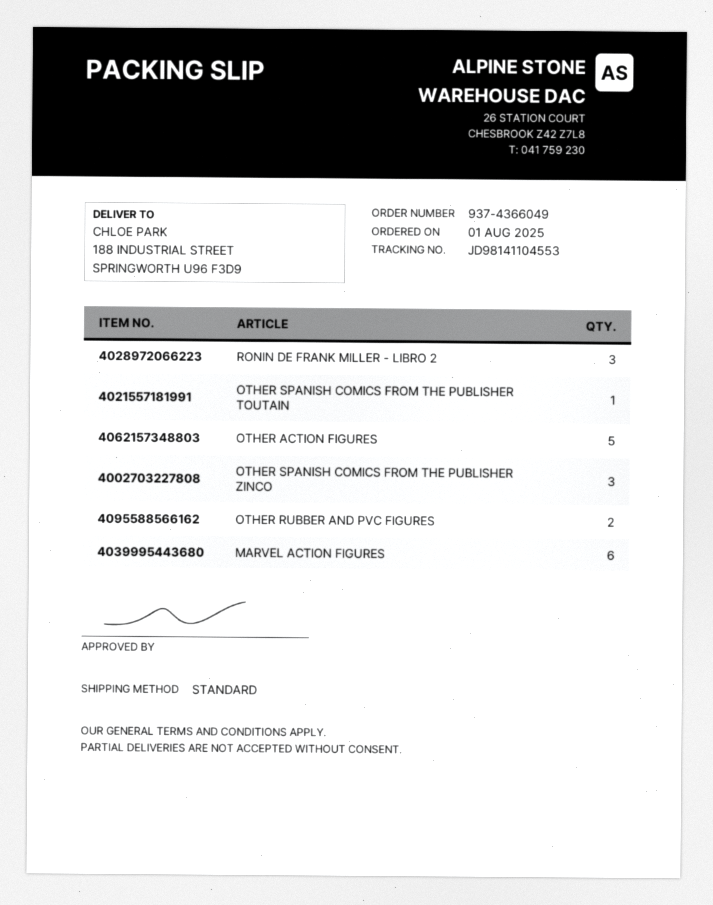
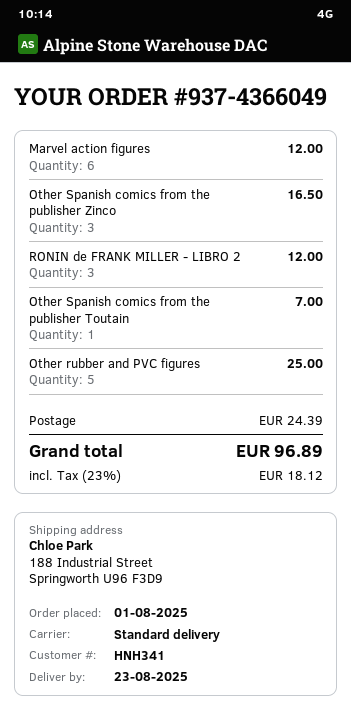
OTHER ACTION FIGURES: 5 -> none
OTHER RUBBER AND PVC FIGURES: 2 -> 5

